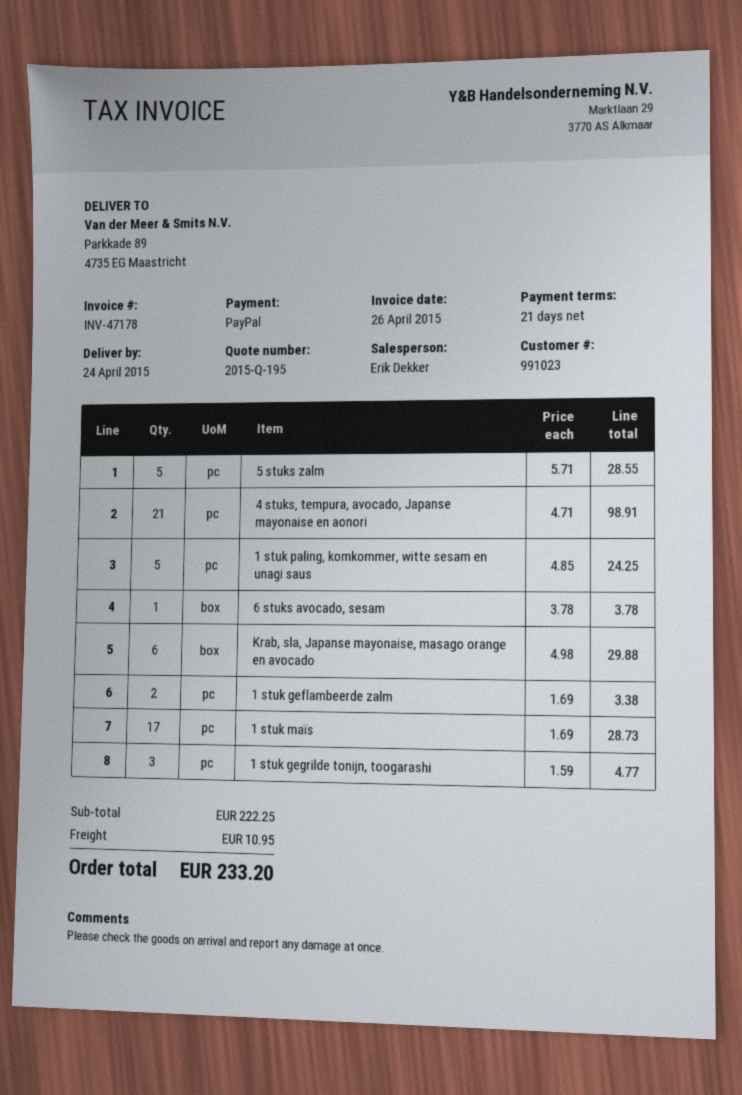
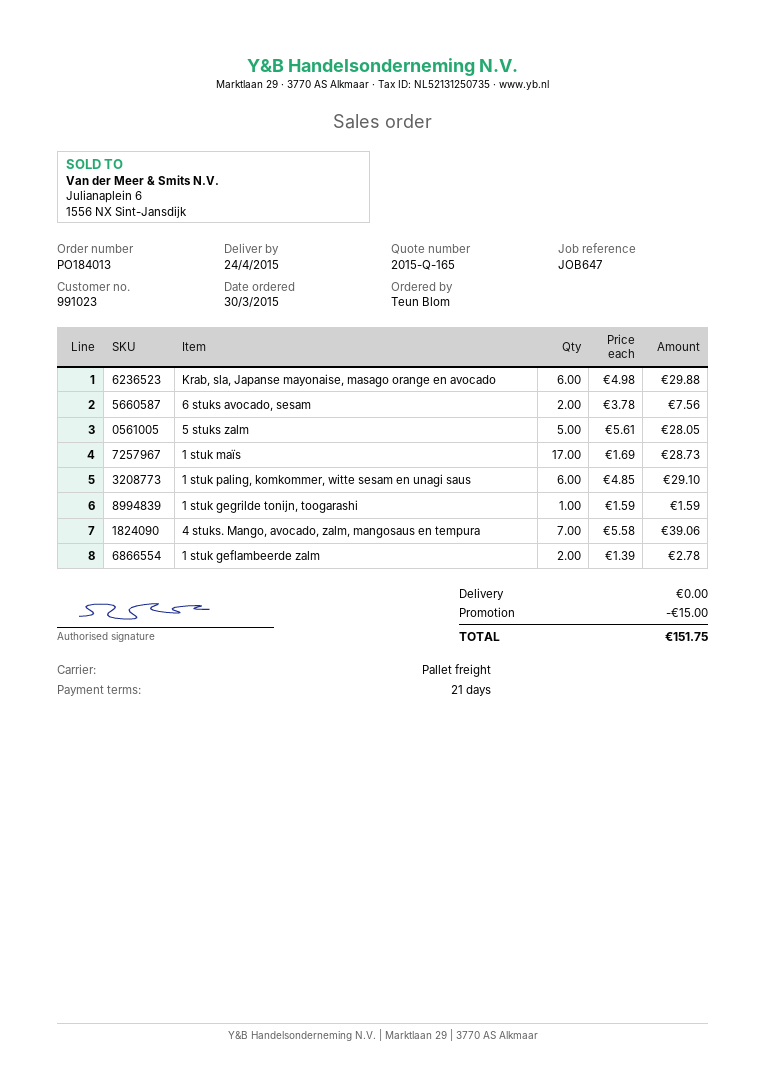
quote number: 2015-Q-195 -> 2015-Q-165
5 stuks zalm: 5 x 5.71 = 28.55 -> 5 x 5.61 = 28.05
4 stuks, tempura, avocado, Japanse mayonaise en aonori: 21 x 4.71 = 98.91 -> none
1 stuk paling, komkommer, witte sesam en unagi saus: 5 x 4.85 = 24.25 -> 6 x 4.85 = 29.10
6 stuks avocado, sesam: 1 x 3.78 = 3.78 -> 2 x 3.78 = 7.56
1 stuk geflambeerde zalm: 2 x 1.69 = 3.38 -> 2 x 1.39 = 2.78
1 stuk gegrilde tonijn, toogarashi: 3 x 1.59 = 4.77 -> 1 x 1.59 = 1.59
4 stuks. Mango, avocado, zalm, mangosaus en tempura: none -> 7 x 5.58 = 39.06
discount: none -> 15.00
shipping: 10.95 -> 0.00
total: 233.20 -> 151.75

